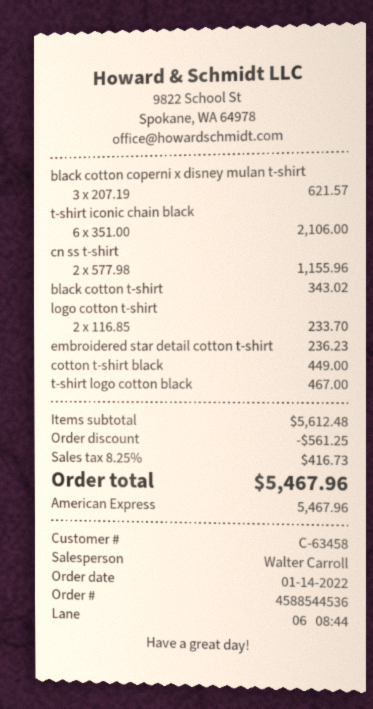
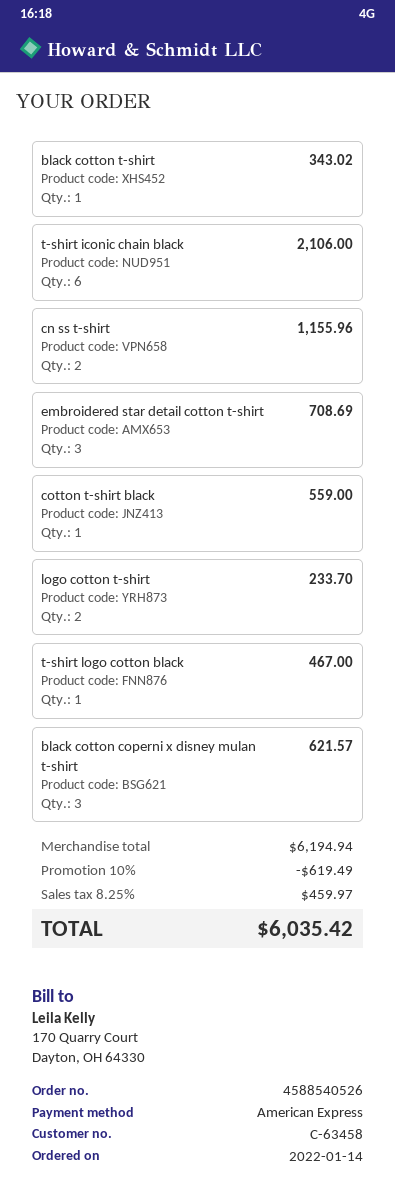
order number: 4588544536 -> 4588540526
embroidered star detail cotton t-shirt: 1 for 236.23 -> 3 for 708.69
cotton t-shirt black: 1 for 449.00 -> 1 for 559.00
subtotal: 5612.48 -> 6194.94
discount: 561.25 -> 619.49
tax: 8.25% = 416.73 -> 8.25% = 459.97
total: 5467.96 -> 6035.42

